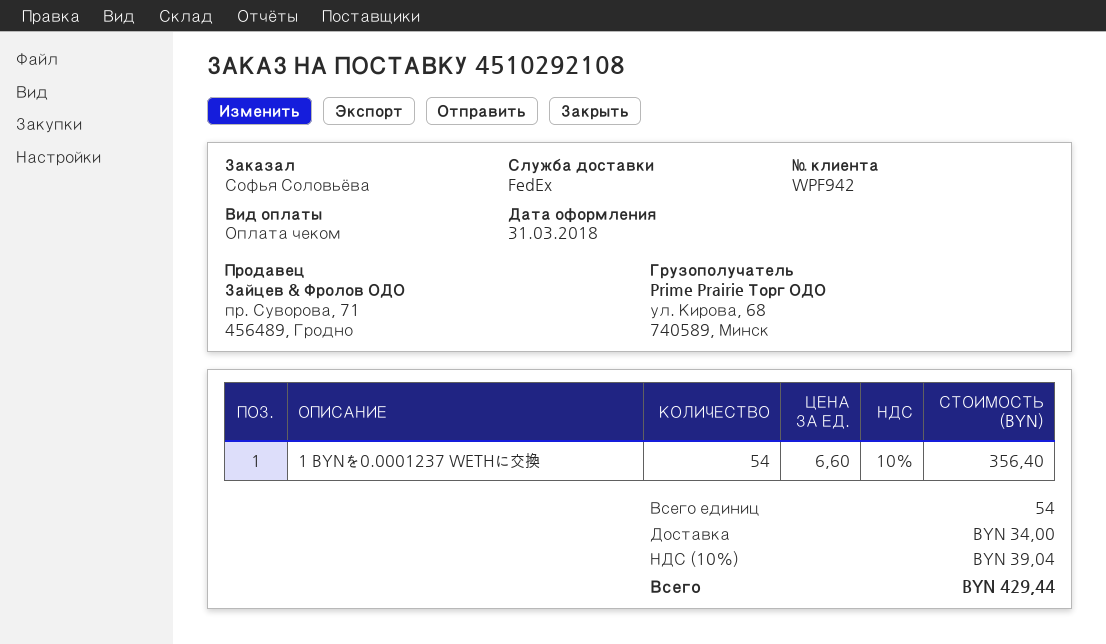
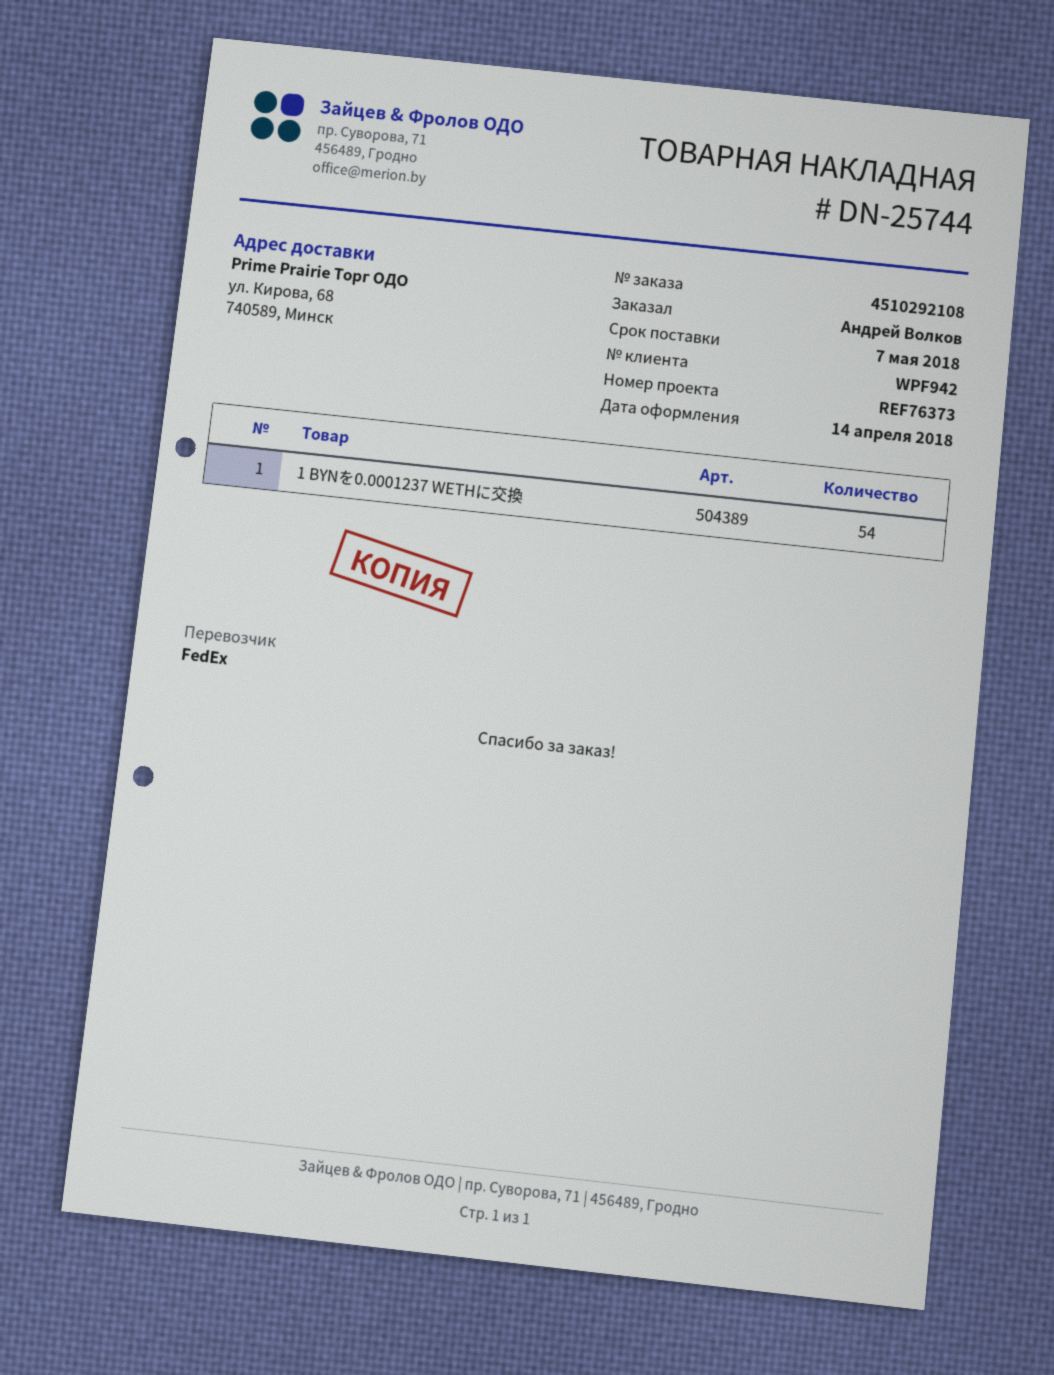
order date: 2018-03-31 -> 2018-04-14
ordered by: Софья Соловьёва -> Андрей Волков

